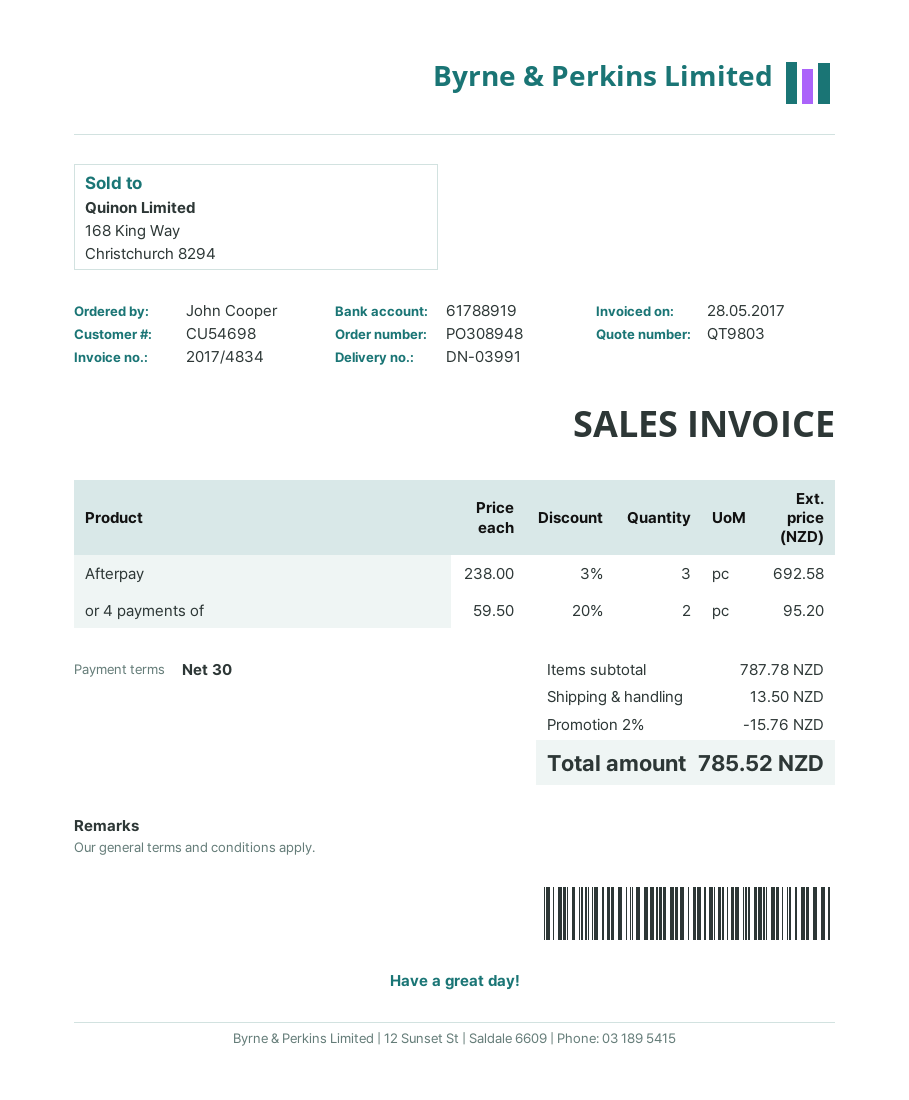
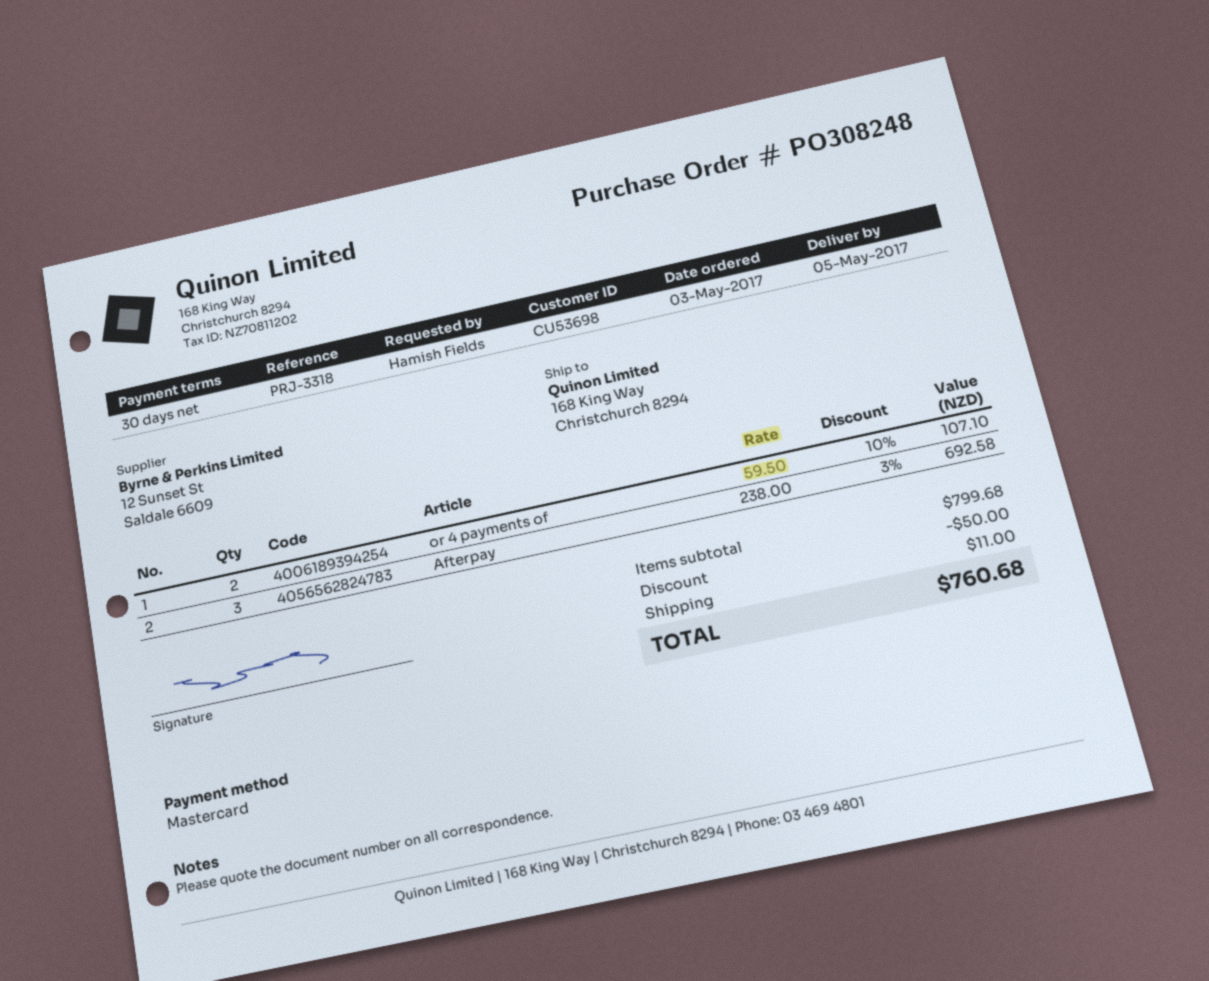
order number: PO308948 -> PO308248
customer number: CU54698 -> CU53698
ordered by: John Cooper -> Hamish Fields
or 4 payments of: 2 x 59.50 - 20% = 95.20 -> 2 x 59.50 - 10% = 107.10
subtotal: 787.78 -> 799.68
discount: 15.76 -> 50.00
shipping: 13.50 -> 11.00
total: 785.52 -> 760.68

